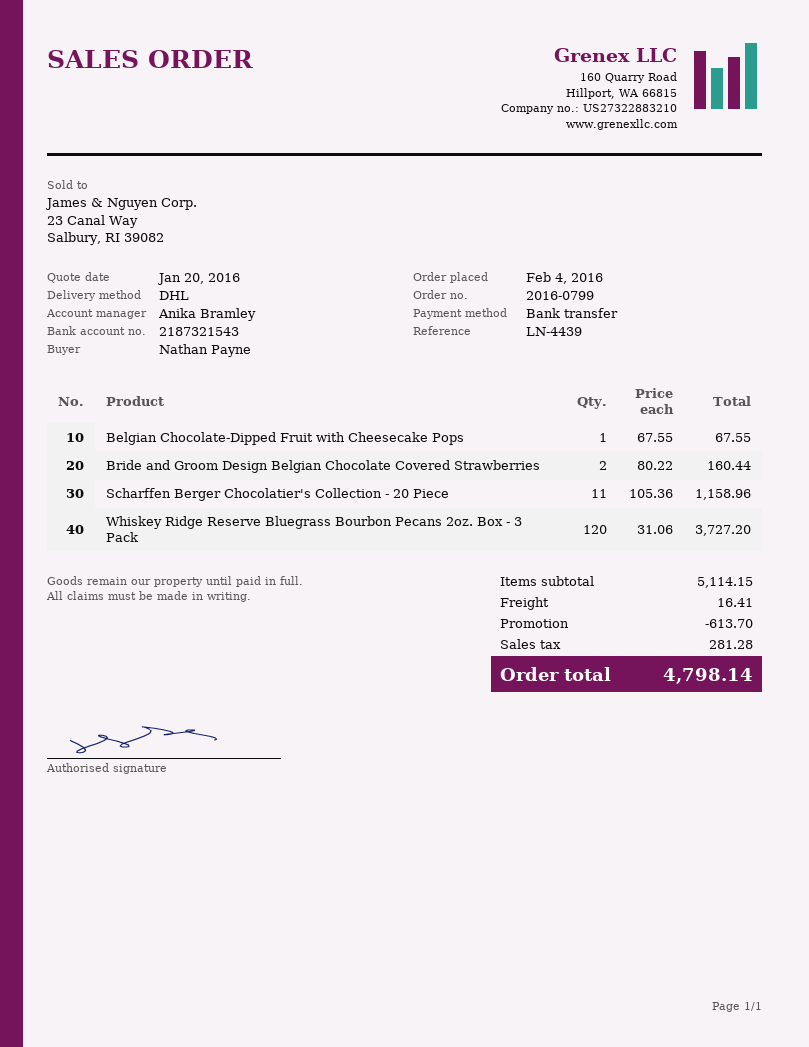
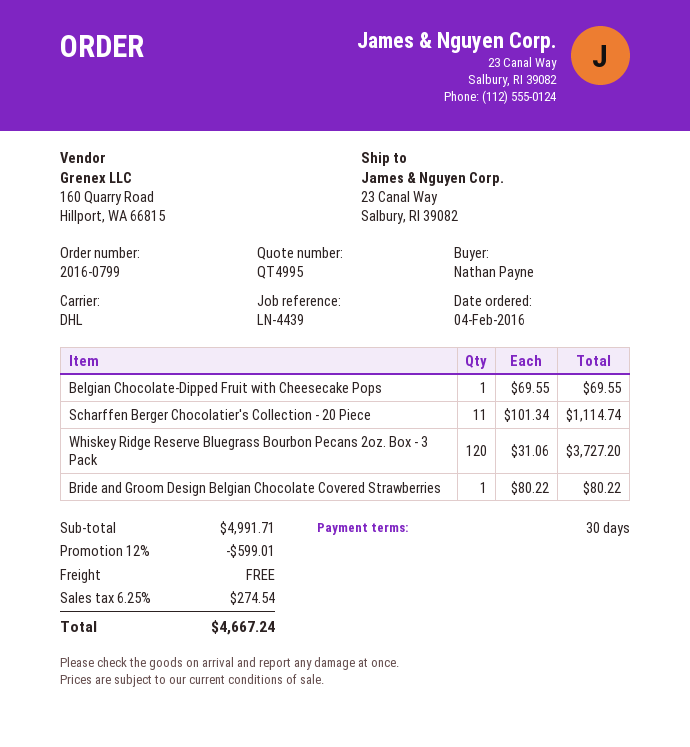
Belgian Chocolate-Dipped Fruit with Cheesecake Pops: 1 x 67.55 = 67.55 -> 1 x 69.55 = 69.55
Bride and Groom Design Belgian Chocolate Covered Strawberries: 2 x 80.22 = 160.44 -> 1 x 80.22 = 80.22
Scharffen Berger Chocolatier's Collection - 20 Piece: 11 x 105.36 = 1158.96 -> 11 x 101.34 = 1114.74
subtotal: 5114.15 -> 4991.71
discount: 613.70 -> 599.01
shipping: 16.41 -> 0.00
tax: 281.28 -> 274.54
total: 4798.14 -> 4667.24

